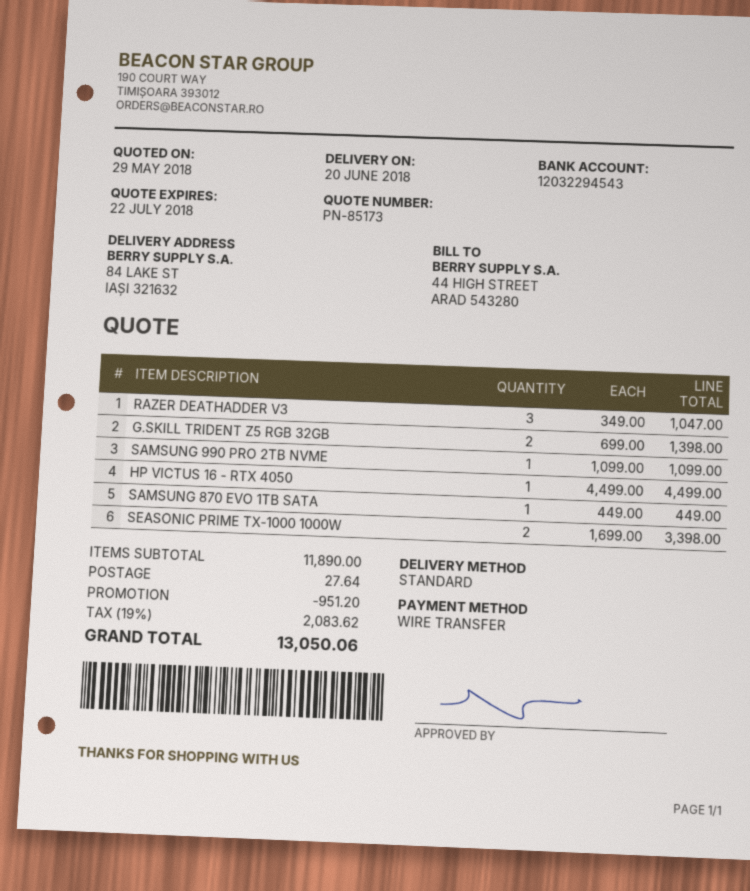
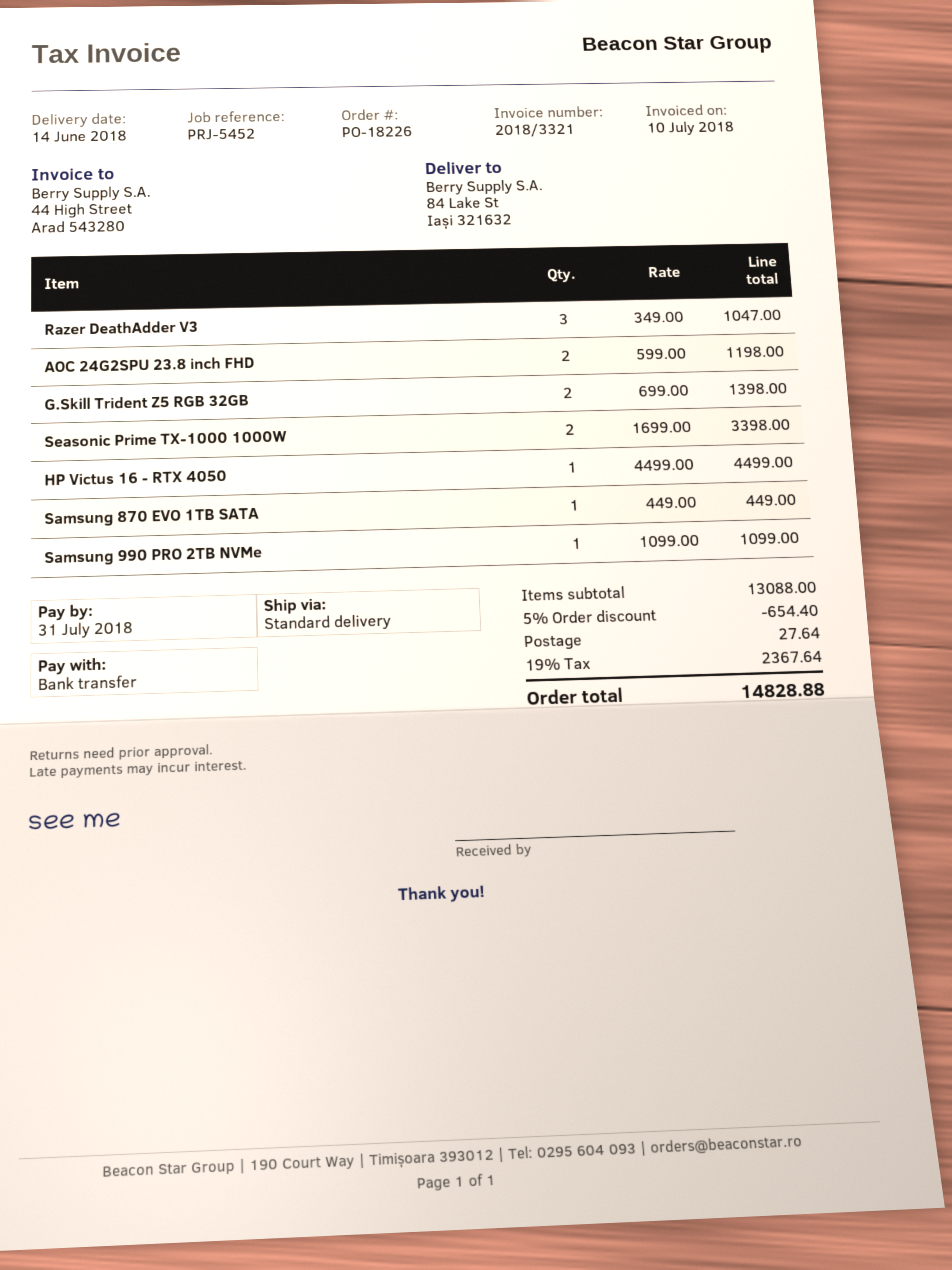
delivery date: 2018-06-20 -> 2018-06-14
AOC 24G2SPU 23.8 inch FHD: none -> 2 x 599.00 = 1198.00
subtotal: 11890.00 -> 13088.00
discount: 951.20 -> 654.40
tax: 19% = 2083.62 -> 19% = 2367.64
total: 13050.06 -> 14828.88

